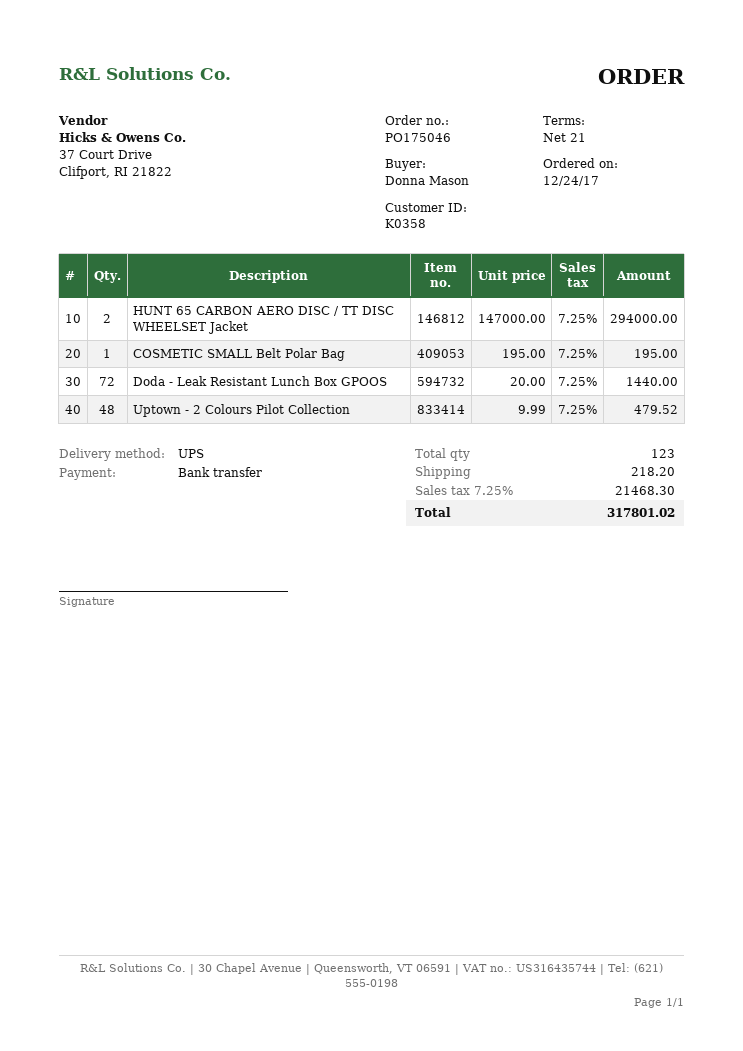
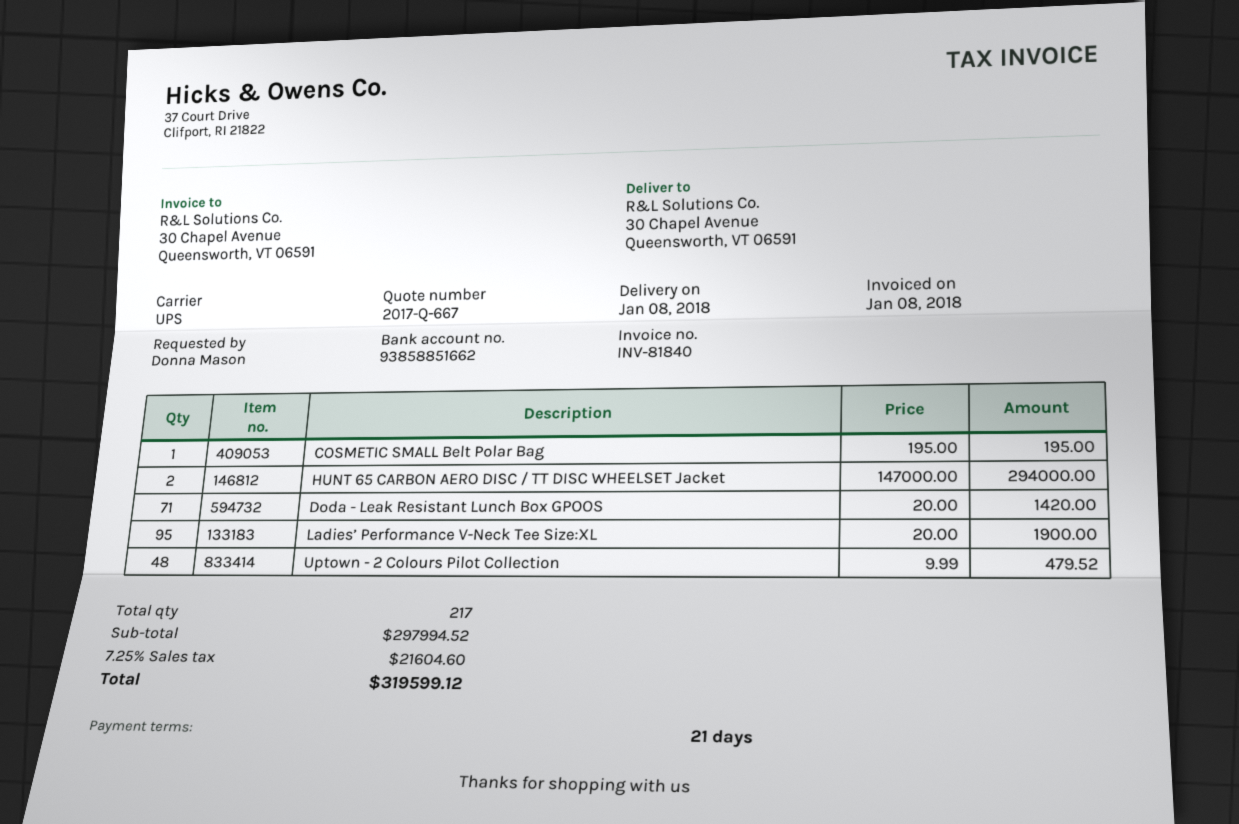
Doda - Leak Resistant Lunch Box GPOOS: 72 x 20.00 = 1440.00 -> 71 x 20.00 = 1420.00
Ladies’ Performance V-Neck Tee Size:XL: none -> 95 x 20.00 = 1900.00
total quantity: 123 -> 217
shipping: 218.20 -> none
tax: 7.25% = 21468.30 -> 7.25% = 21604.60
total: 317801.02 -> 319599.12

